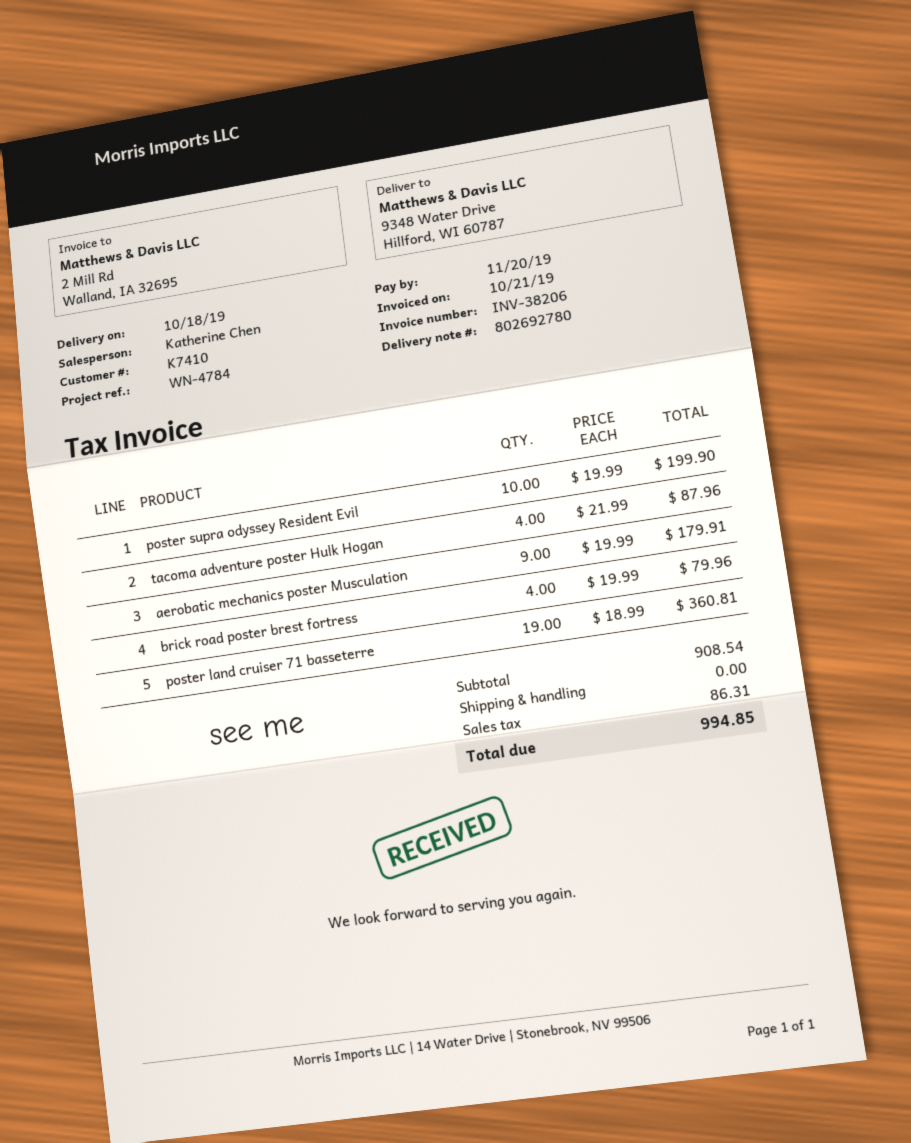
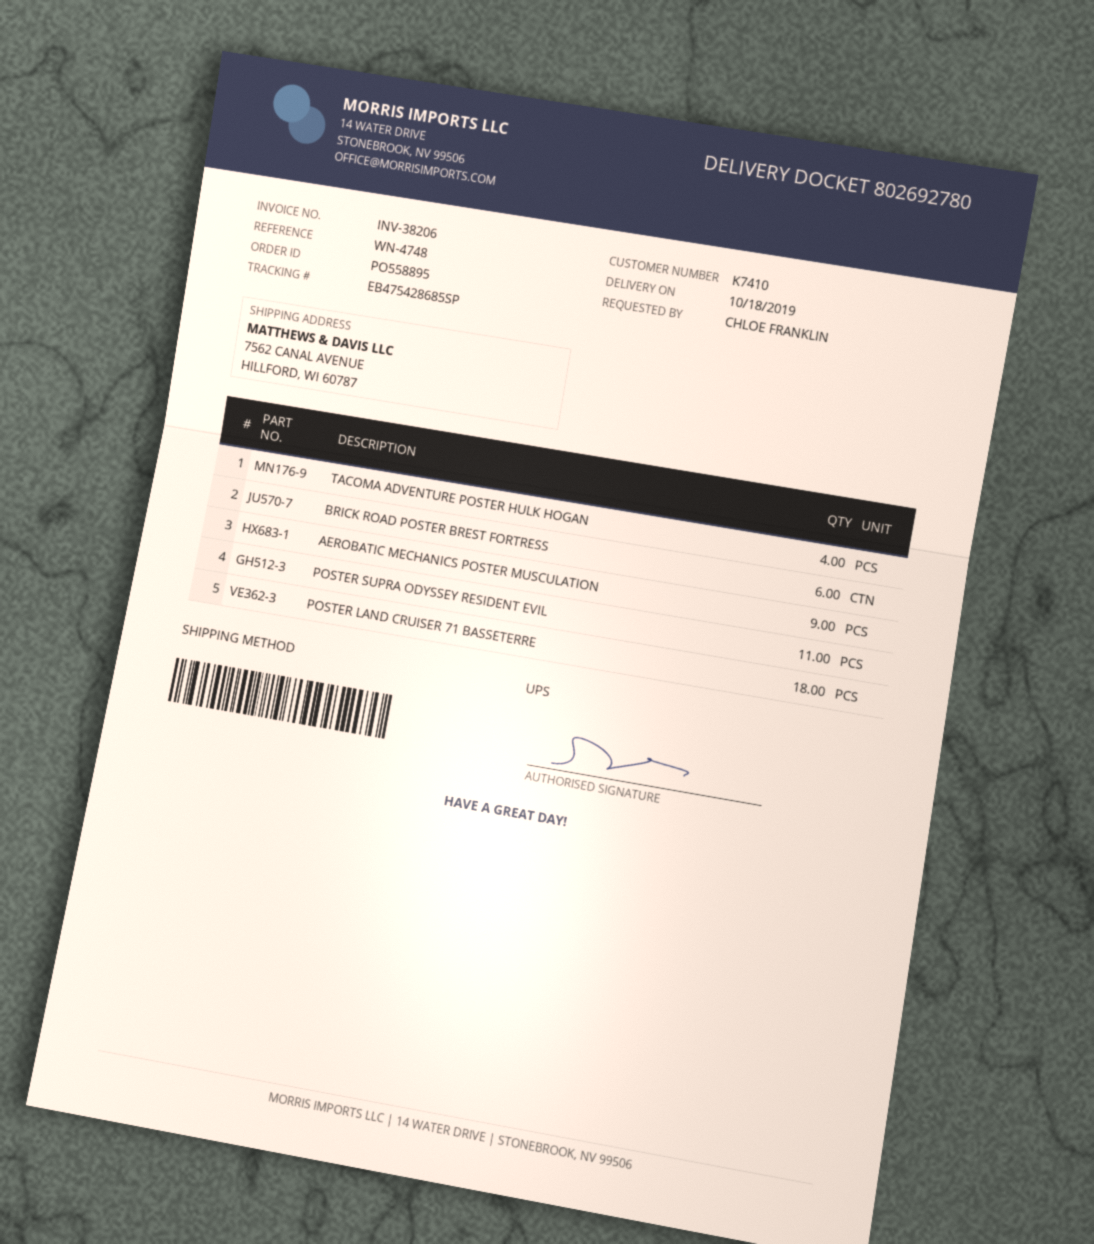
reference: WN-4784 -> WN-4748
ship to: 9348 Water Drive, Hillford, WI 60787 -> 7562 CANAL AVENUE, HILLFORD, WI 60787
poster supra odyssey Resident Evil: 10 -> 11
brick road poster brest fortress: 4 -> 6
poster land cruiser 71 basseterre: 19 -> 18

